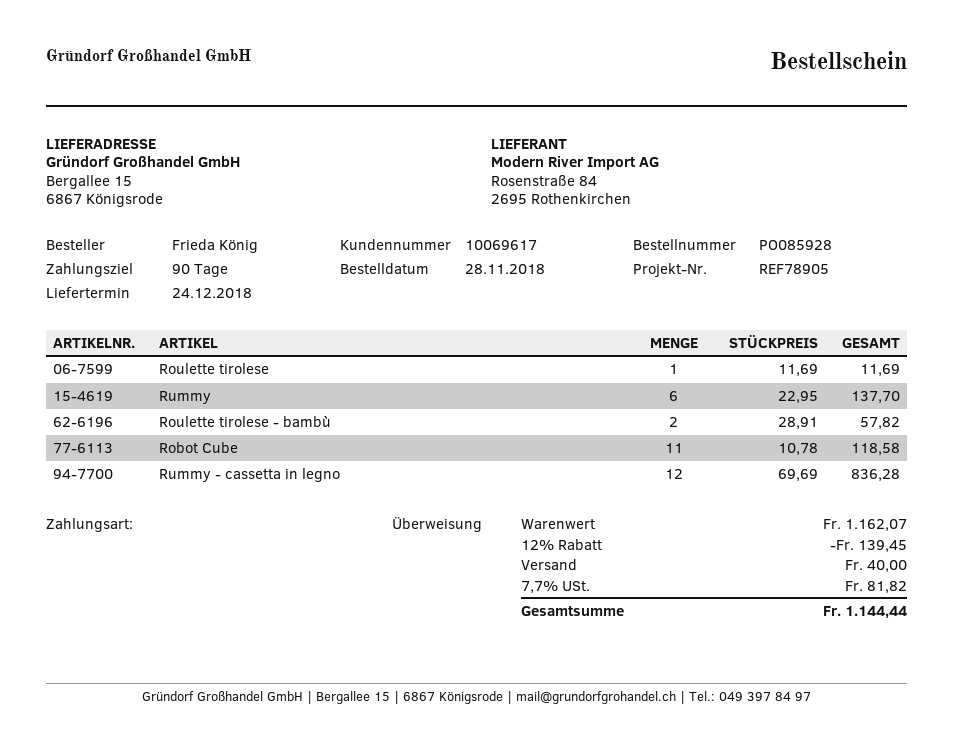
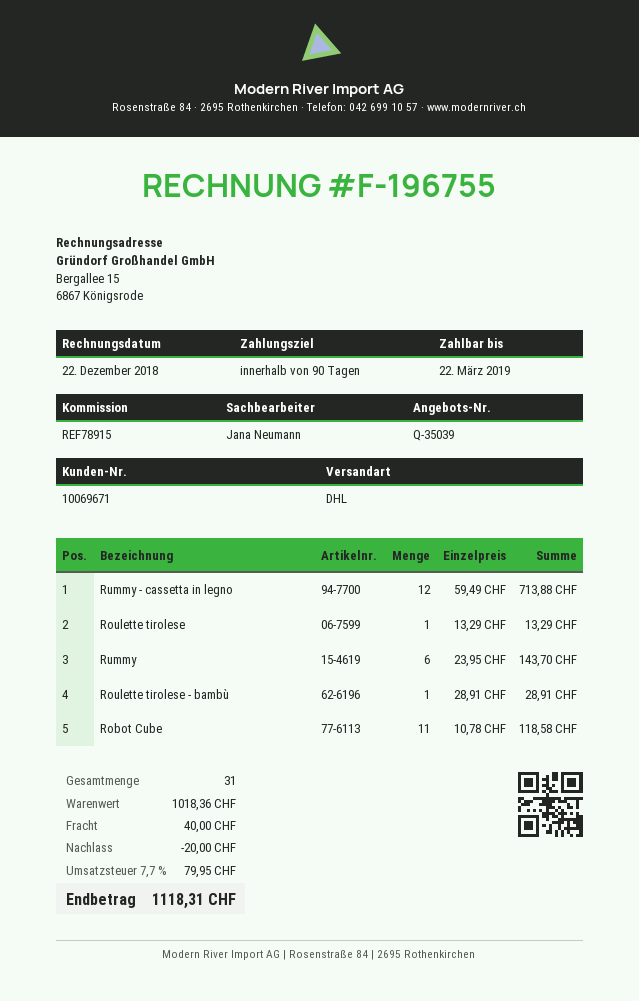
customer number: 10069617 -> 10069671
reference: REF78905 -> REF78915
Roulette tirolese: 1 x 11.69 = 11.69 -> 1 x 13.29 = 13.29
Rummy: 6 x 22.95 = 137.70 -> 6 x 23.95 = 143.70
Roulette tirolese - bambù: 2 x 28.91 = 57.82 -> 1 x 28.91 = 28.91
Rummy - cassetta in legno: 12 x 69.69 = 836.28 -> 12 x 59.49 = 713.88
subtotal: 1162.07 -> 1018.36
discount: 139.45 -> 20.00
tax: 7.7% = 81.82 -> 7.7% = 79.95
total: 1144.44 -> 1118.31

